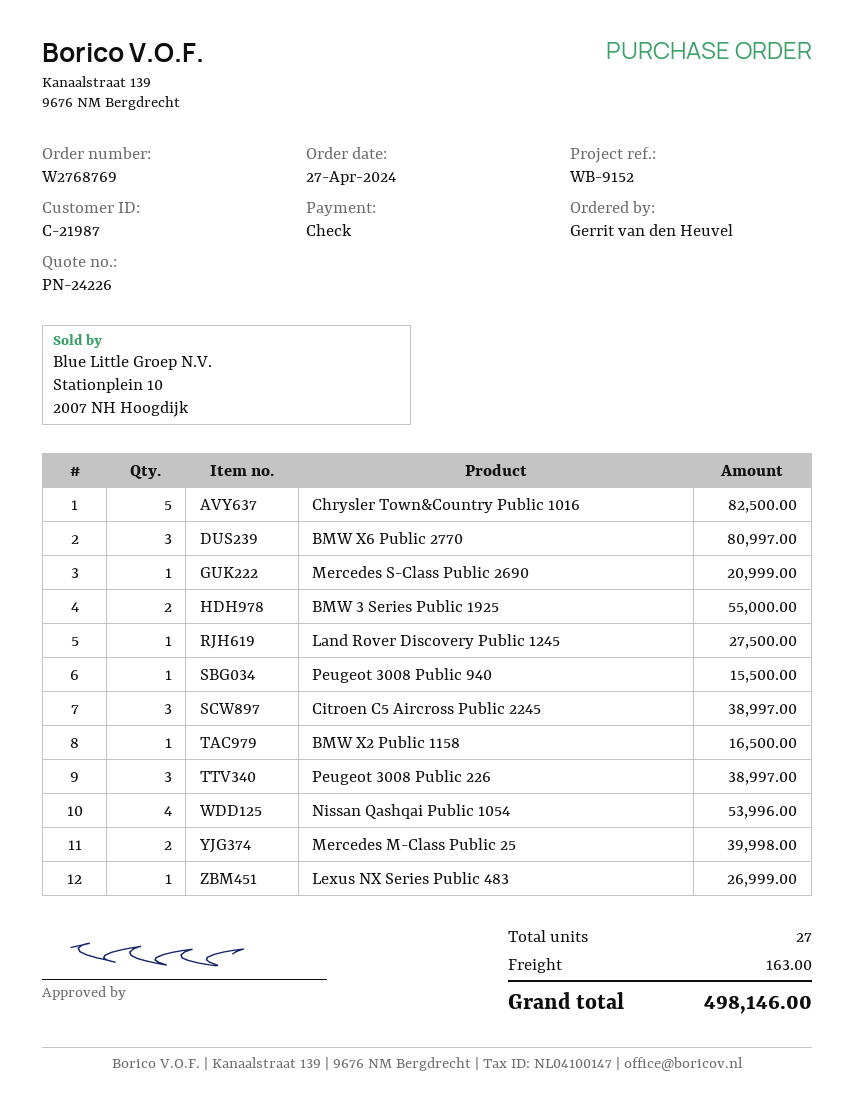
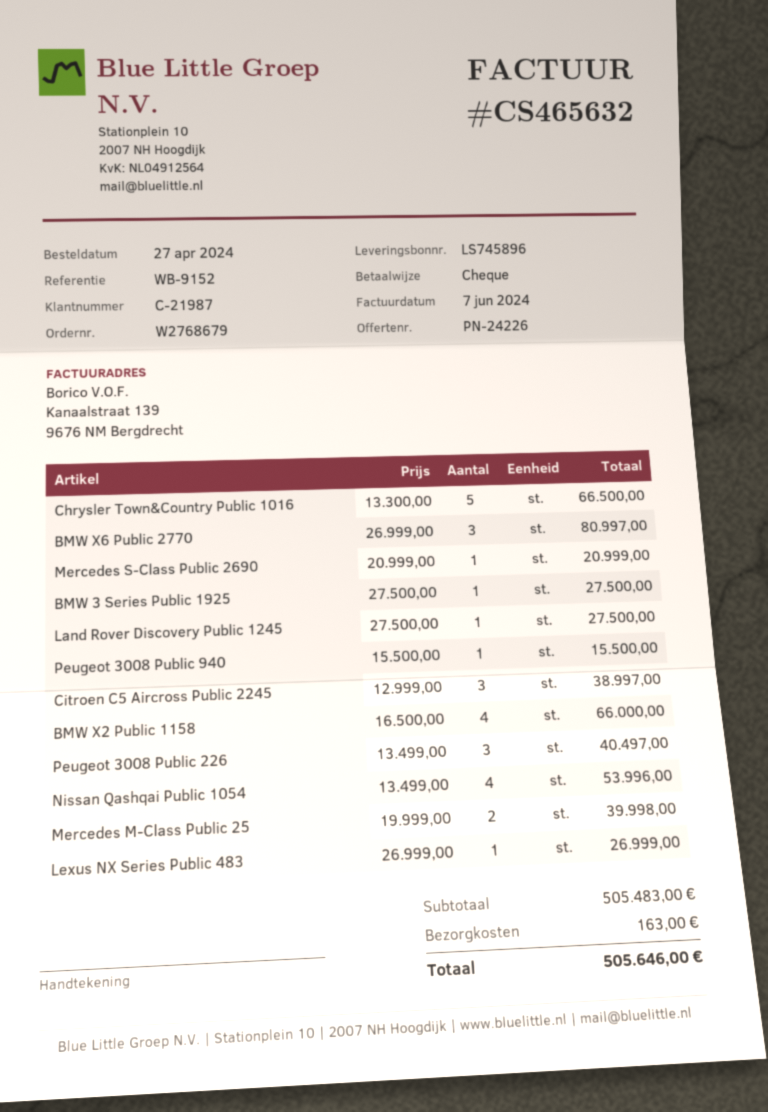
order number: W2768769 -> W2768679
Chrysler Town&Country Public 1016: 5 for 82500.00 -> 5 for 66500.00
BMW 3 Series Public 1925: 2 for 55000.00 -> 1 for 27500.00
BMW X2 Public 1158: 1 for 16500.00 -> 4 for 66000.00
Peugeot 3008 Public 226: 3 for 38997.00 -> 3 for 40497.00
total: 498146.00 -> 505646.00

